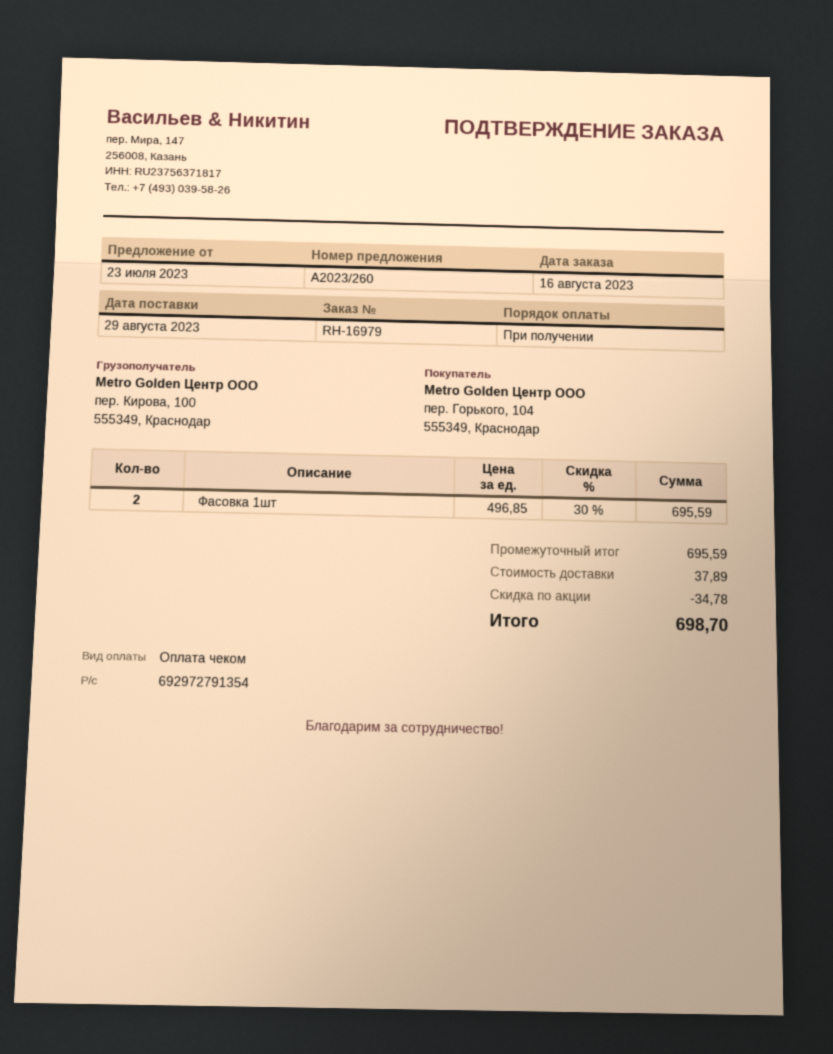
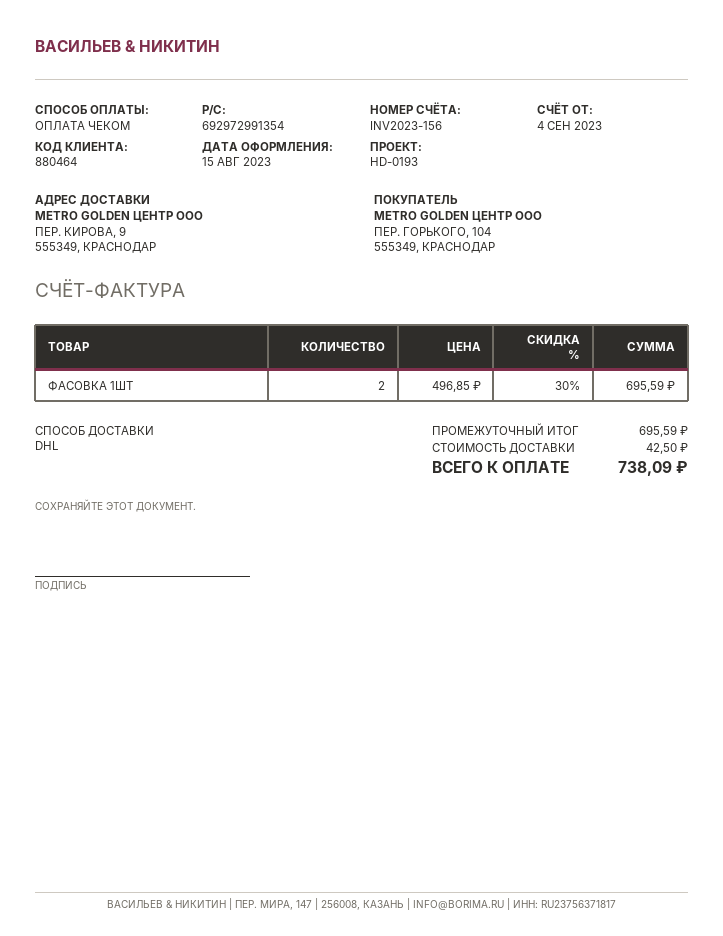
order date: 2023-08-16 -> 2023-08-15
bank account: 692972791354 -> 692972991354
ship to: пер. Кирова, 100, 555349, Краснодар -> ПЕР. КИРОВА, 9, 555349, КРАСНОДАР
discount: 34.78 -> none
shipping: 37.89 -> 42.50
total: 698.70 -> 738.09

